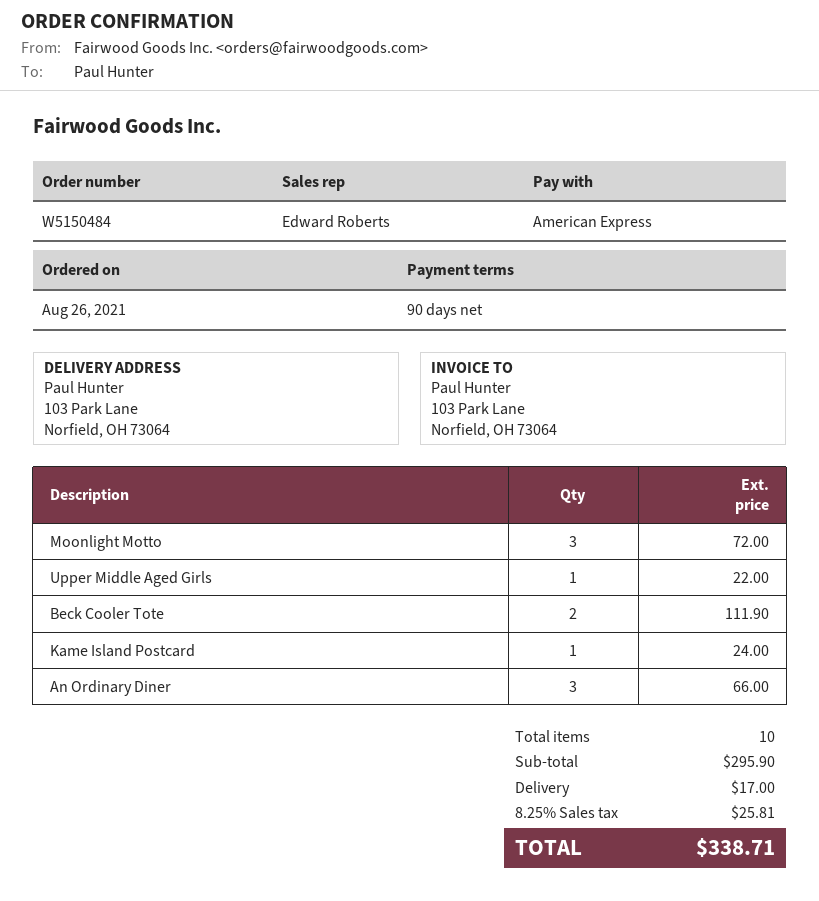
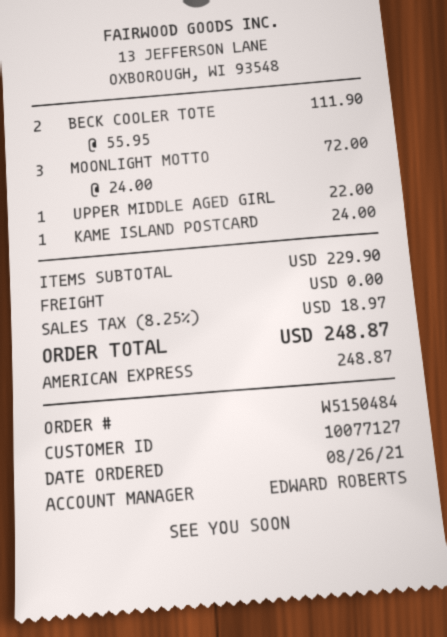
An Ordinary Diner: 3 for 66.00 -> none
subtotal: 295.90 -> 229.90
shipping: 17.00 -> 0.00
tax: 8.25% = 25.81 -> 8.25% = 18.97
total: 338.71 -> 248.87

